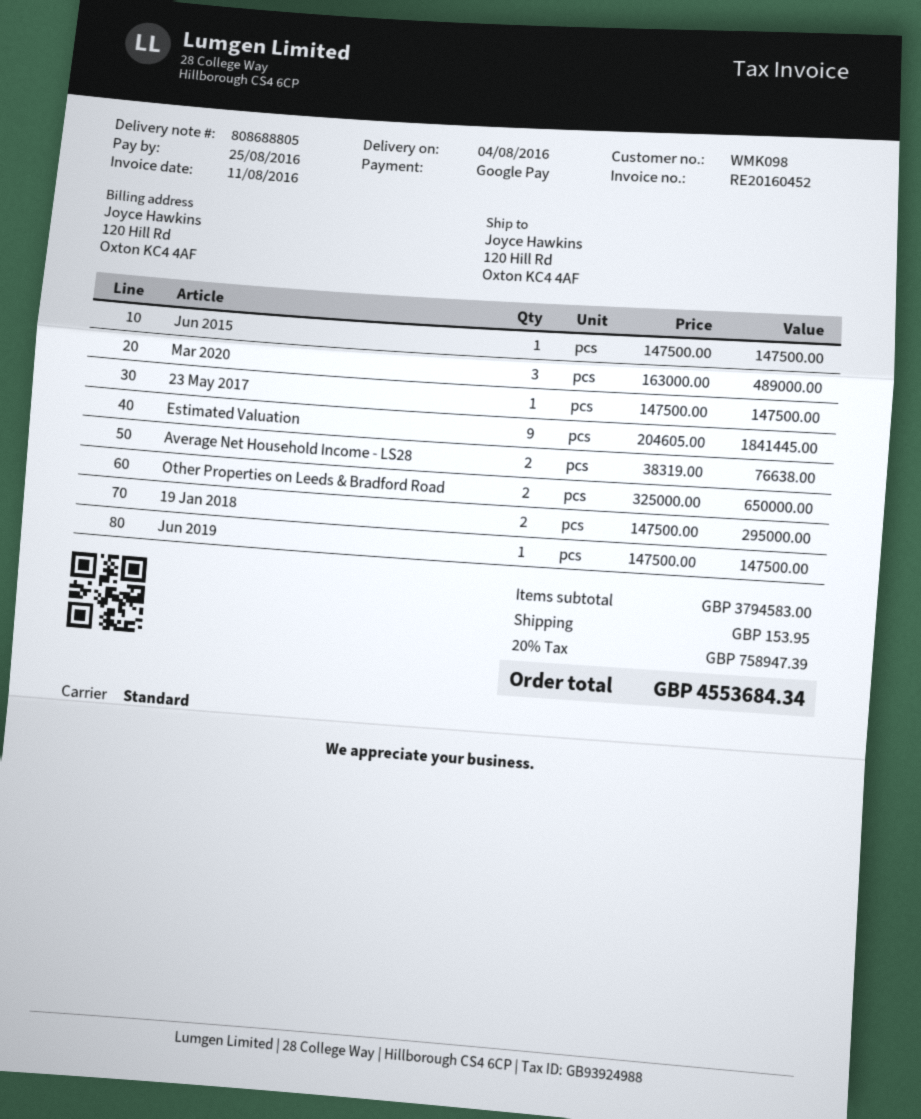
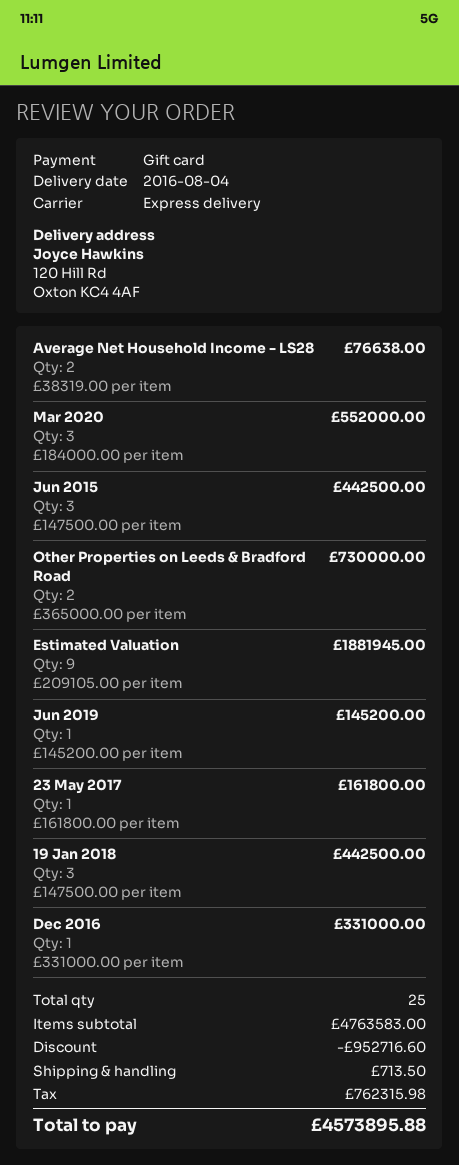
payment method: Google Pay -> gift card
shipping method: standard -> express
Jun 2015: 1 x 147500.00 = 147500.00 -> 3 x 147500.00 = 442500.00
Mar 2020: 3 x 163000.00 = 489000.00 -> 3 x 184000.00 = 552000.00
23 May 2017: 1 x 147500.00 = 147500.00 -> 1 x 161800.00 = 161800.00
Estimated Valuation: 9 x 204605.00 = 1841445.00 -> 9 x 209105.00 = 1881945.00
Other Properties on Leeds & Bradford Road: 2 x 325000.00 = 650000.00 -> 2 x 365000.00 = 730000.00
19 Jan 2018: 2 x 147500.00 = 295000.00 -> 3 x 147500.00 = 442500.00
Jun 2019: 1 x 147500.00 = 147500.00 -> 1 x 145200.00 = 145200.00
Dec 2016: none -> 1 x 331000.00 = 331000.00
subtotal: 3794583.00 -> 4763583.00
discount: none -> 952716.60
shipping: 153.95 -> 713.50
tax: 758947.39 -> 762315.98
total: 4553684.34 -> 4573895.88

